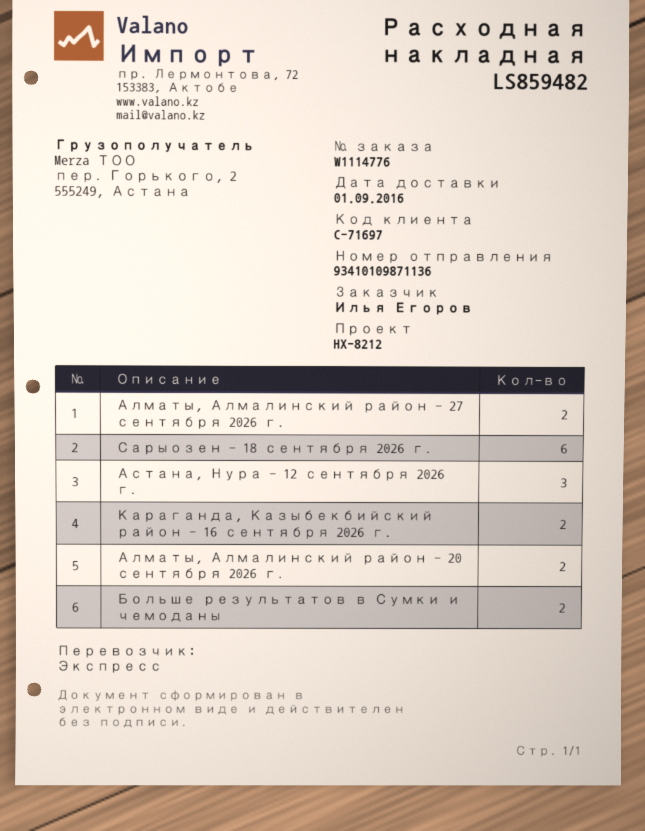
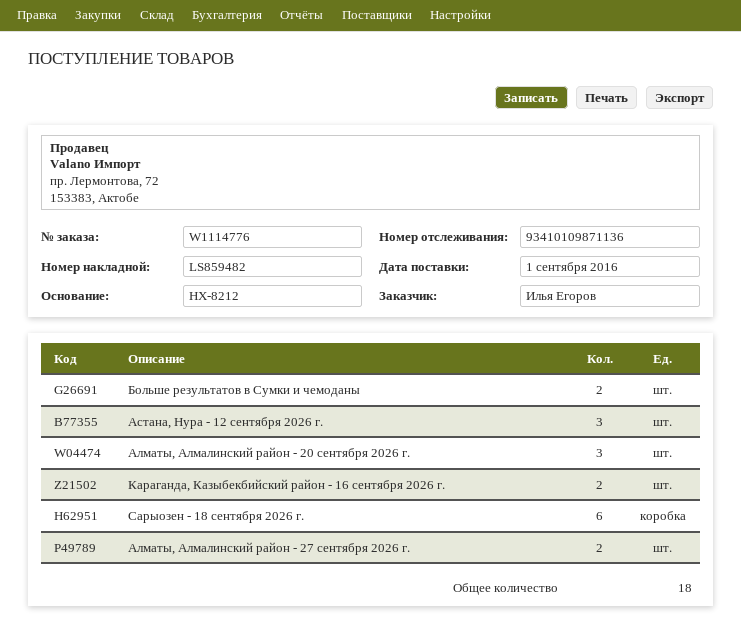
Алматы, Алмалинский район - 20 сентября 2026 г.: 2 -> 3

